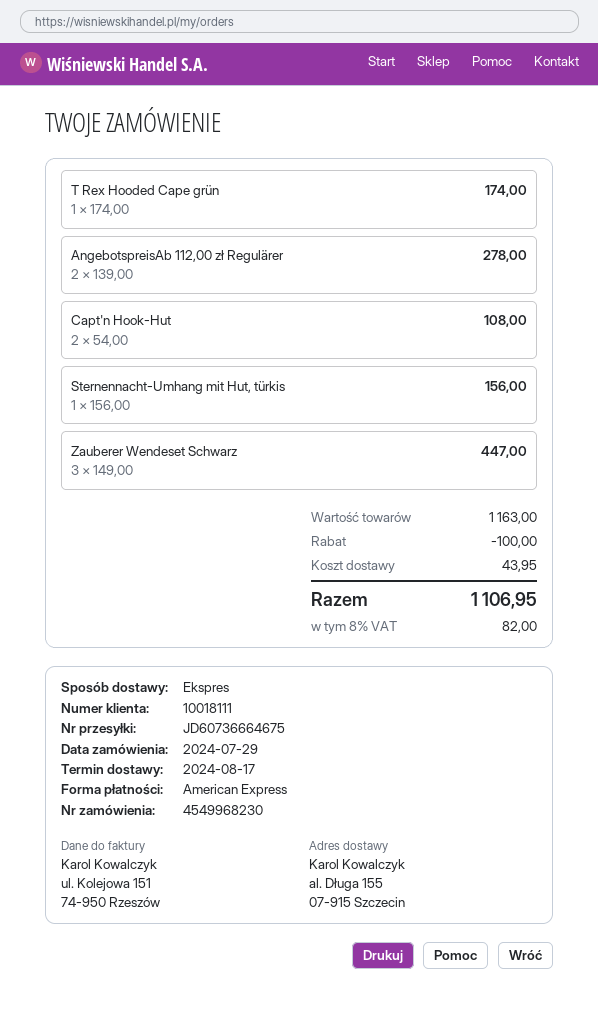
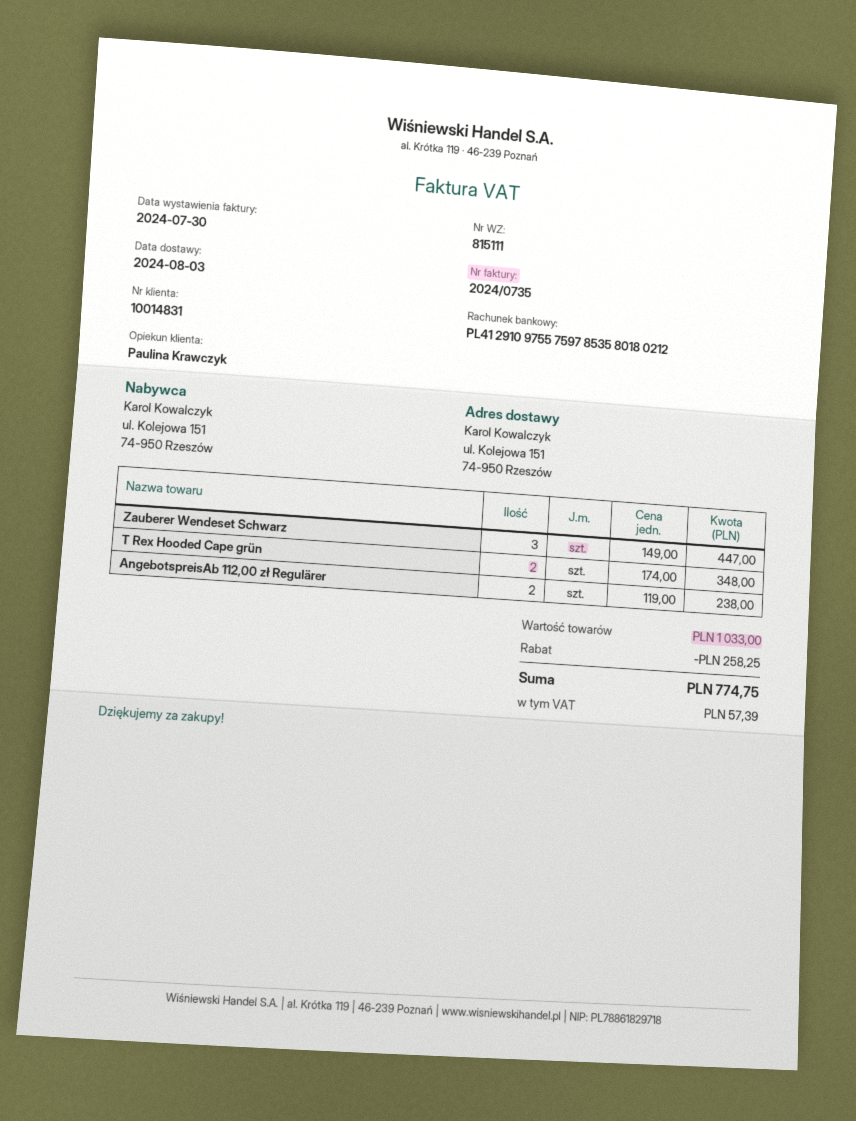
delivery date: 2024-08-17 -> 2024-08-03
customer number: 10018111 -> 10014831
ship to: al. Długa 155, 07-915 Szczecin -> ul. Kolejowa 151, 74-950 Rzeszów
T Rex Hooded Cape grün: 1 x 174.00 = 174.00 -> 2 x 174.00 = 348.00
AngebotspreisAb 112,00 zł Regulärer: 2 x 139.00 = 278.00 -> 2 x 119.00 = 238.00
Capt'n Hook-Hut: 2 x 54.00 = 108.00 -> none
Sternennacht-Umhang mit Hut, türkis: 1 x 156.00 = 156.00 -> none
subtotal: 1163.00 -> 1033.00
discount: 100.00 -> 258.25
shipping: 43.95 -> none
tax: 82.00 -> 57.39
total: 1106.95 -> 774.75

